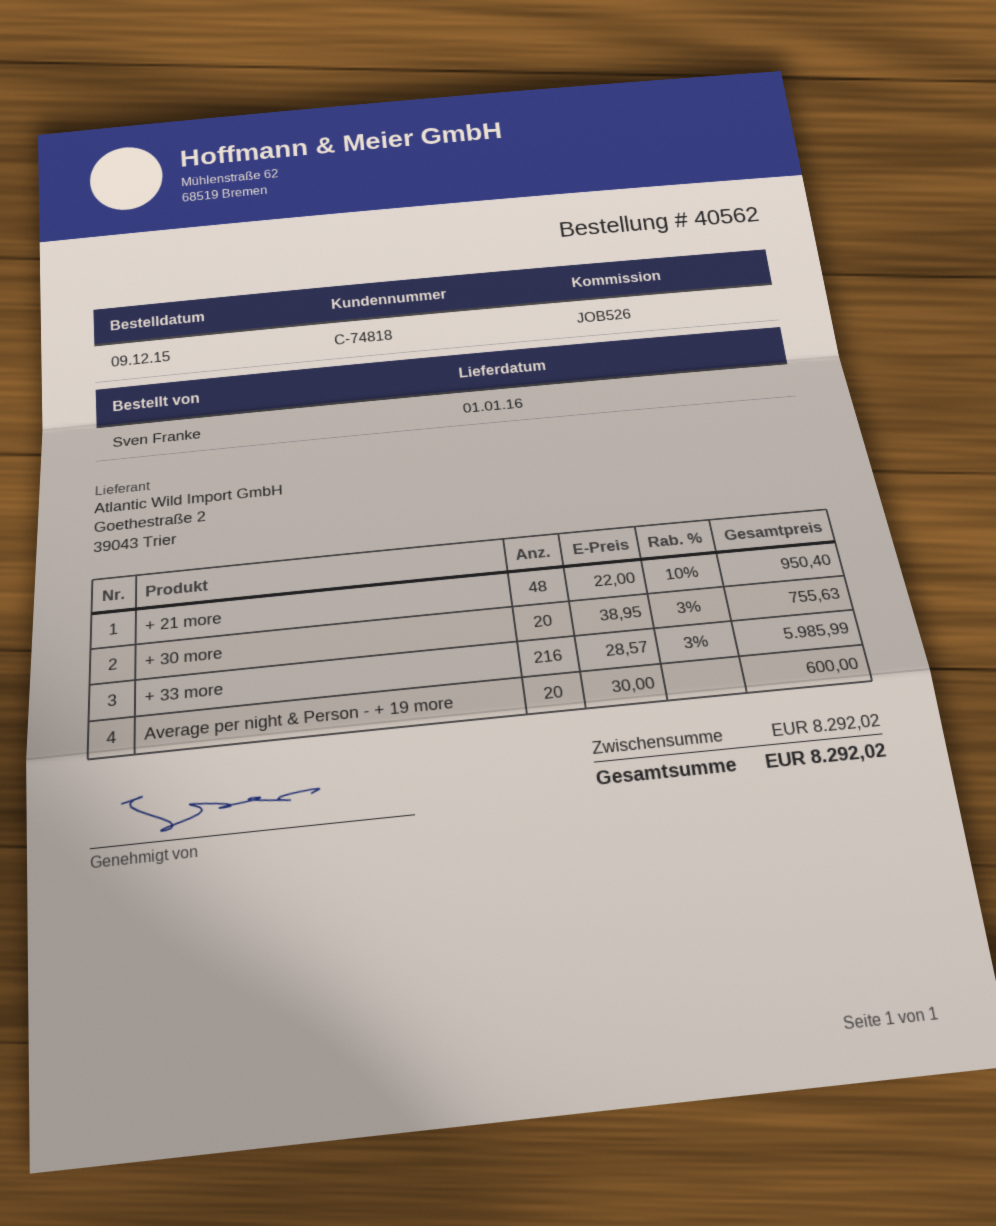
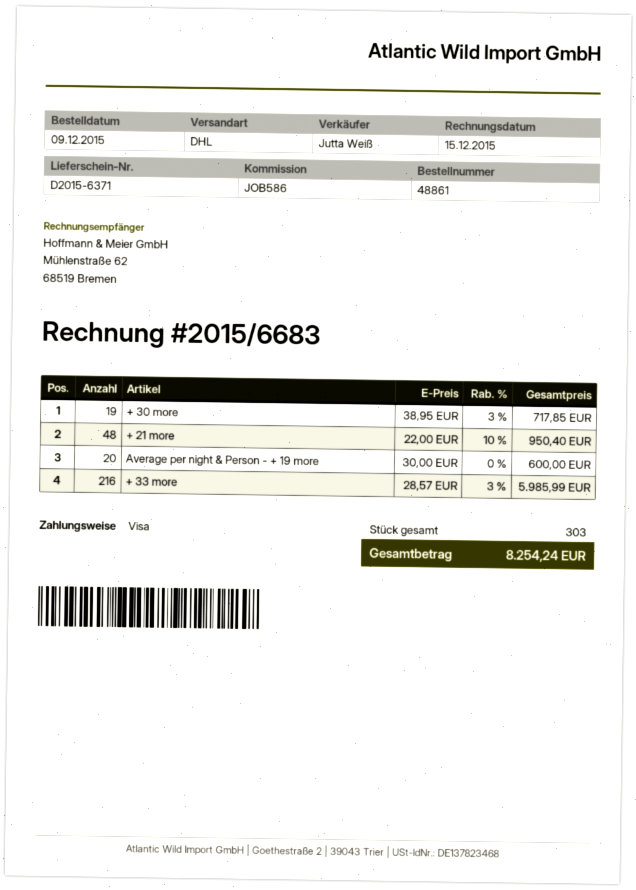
order number: 40562 -> 48861
reference: JOB526 -> JOB586
+ 30 more: 20 x 38.95 - 3% = 755.63 -> 19 x 38.95 - 3% = 717.85
total: 8292.02 -> 8254.24

